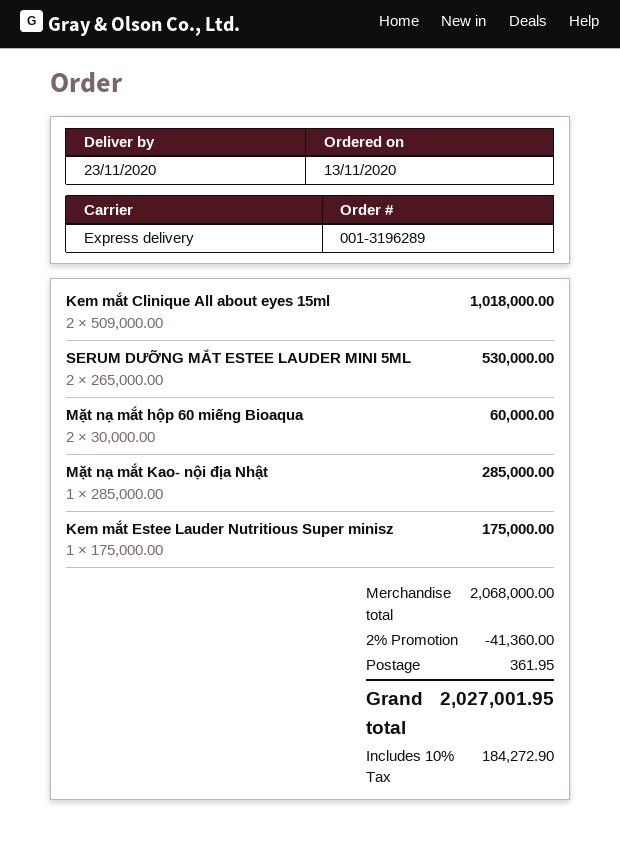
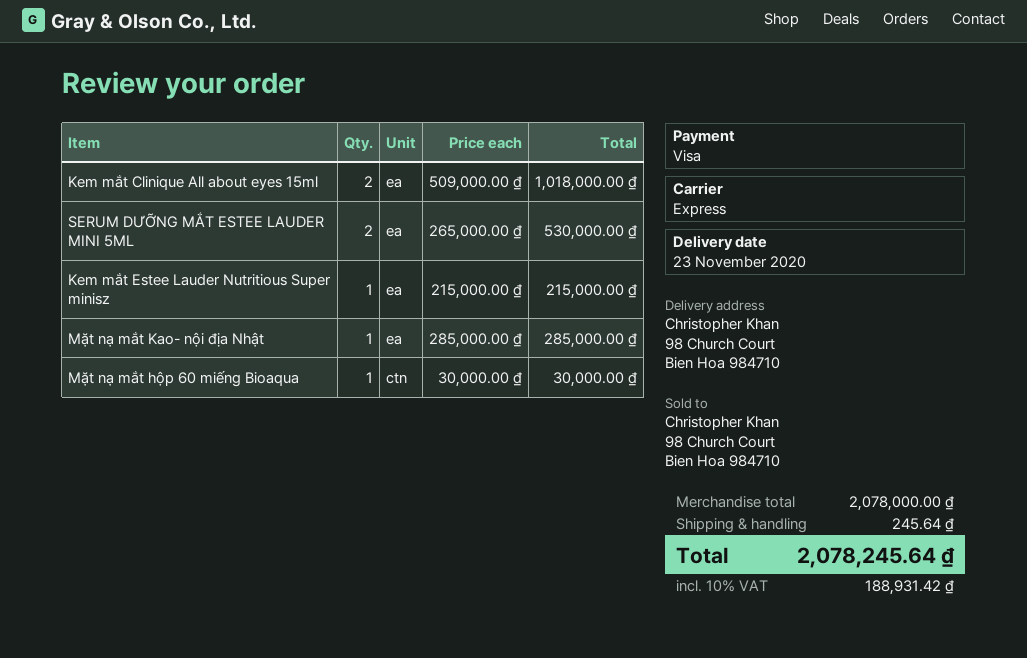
Mặt nạ mắt hộp 60 miếng Bioaqua: 2 x 30000.00 = 60000.00 -> 1 x 30000.00 = 30000.00
Kem mắt Estee Lauder Nutritious Super minisz: 1 x 175000.00 = 175000.00 -> 1 x 215000.00 = 215000.00
subtotal: 2068000.00 -> 2078000.00
discount: 2% = 41360.00 -> none
shipping: 361.95 -> 245.64
tax: 10% = 184272.90 -> 10% = 188931.42
total: 2027001.95 -> 2078245.64

